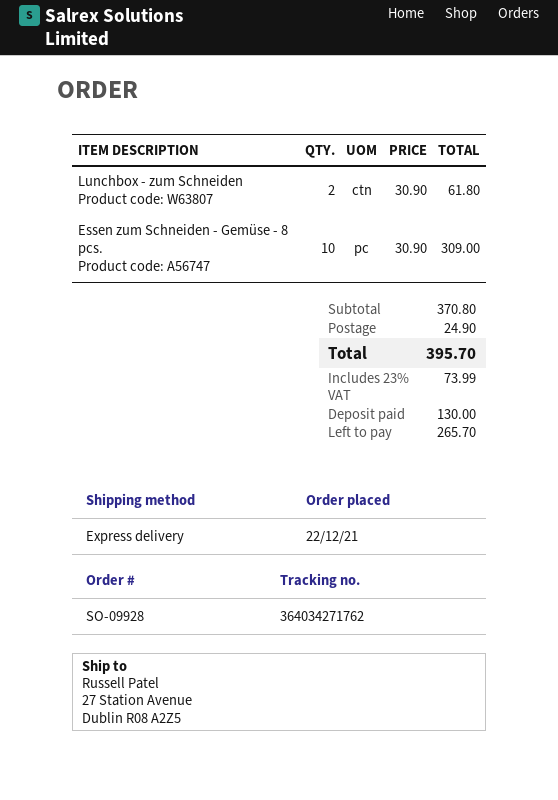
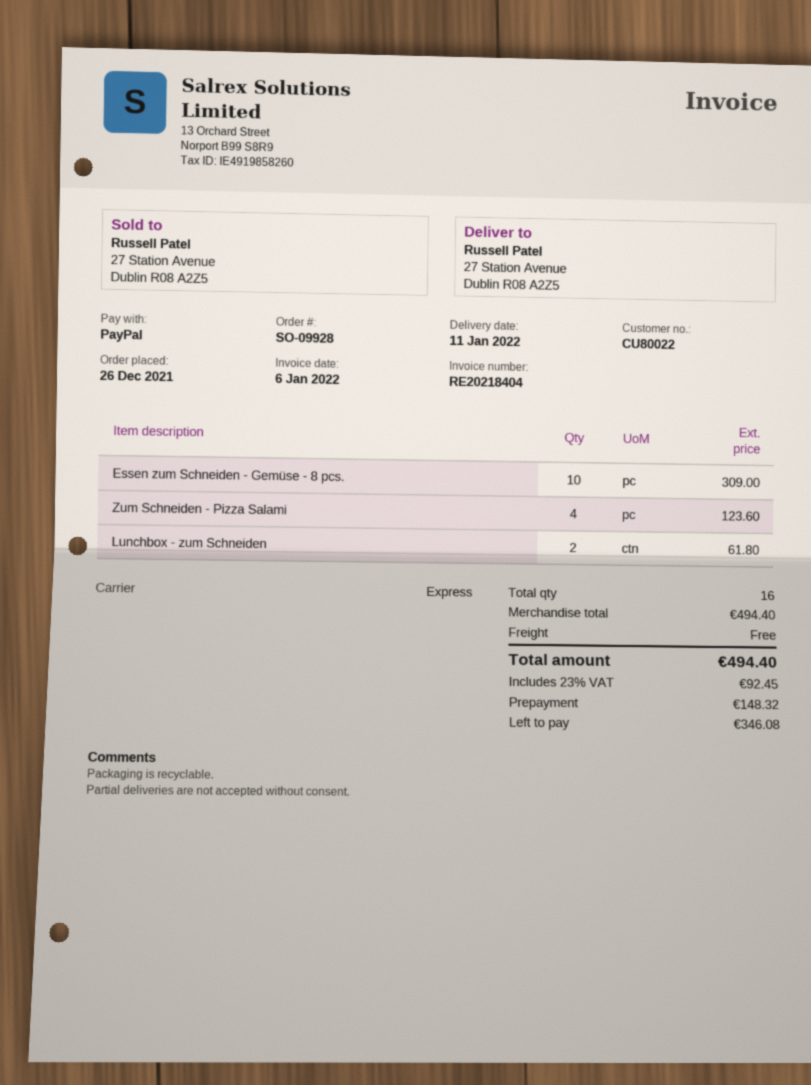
order date: 2021-12-22 -> 2021-12-26
Zum Schneiden - Pizza Salami: none -> 4 for 123.60
subtotal: 370.80 -> 494.40
shipping: 24.90 -> 0.00
tax: 23% = 73.99 -> 23% = 92.45
total: 395.70 -> 494.40
deposit: 130.00 -> 148.32
balance: 265.70 -> 346.08

